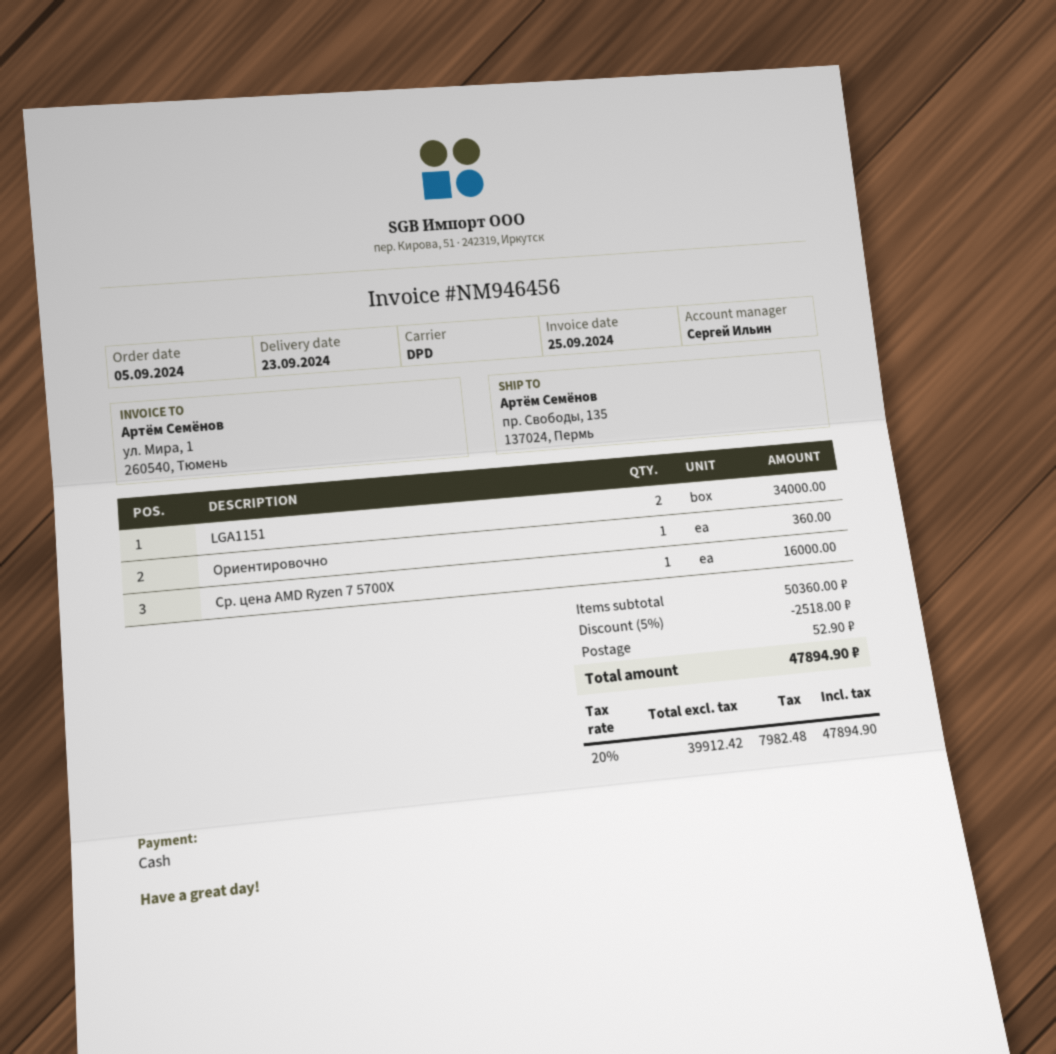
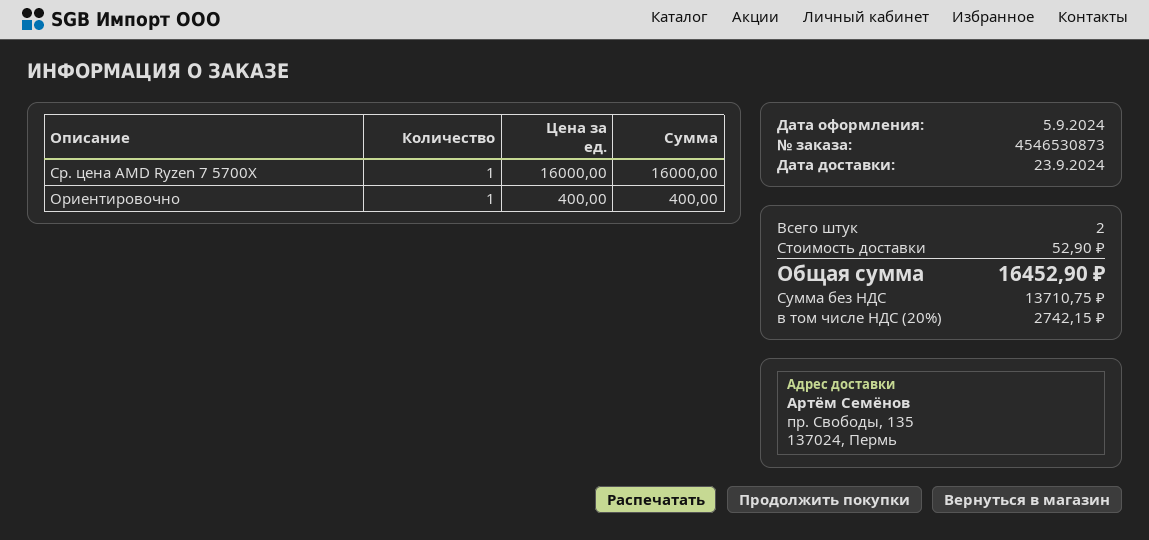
LGA1151: 2 for 34000.00 -> none
Ориентировочно: 1 for 360.00 -> 1 for 400.00
discount: 5% = 2518.00 -> none
net: 39912.42 -> 13710.75
tax: 20% = 7982.48 -> 20% = 2742.15
total: 47894.90 -> 16452.90

